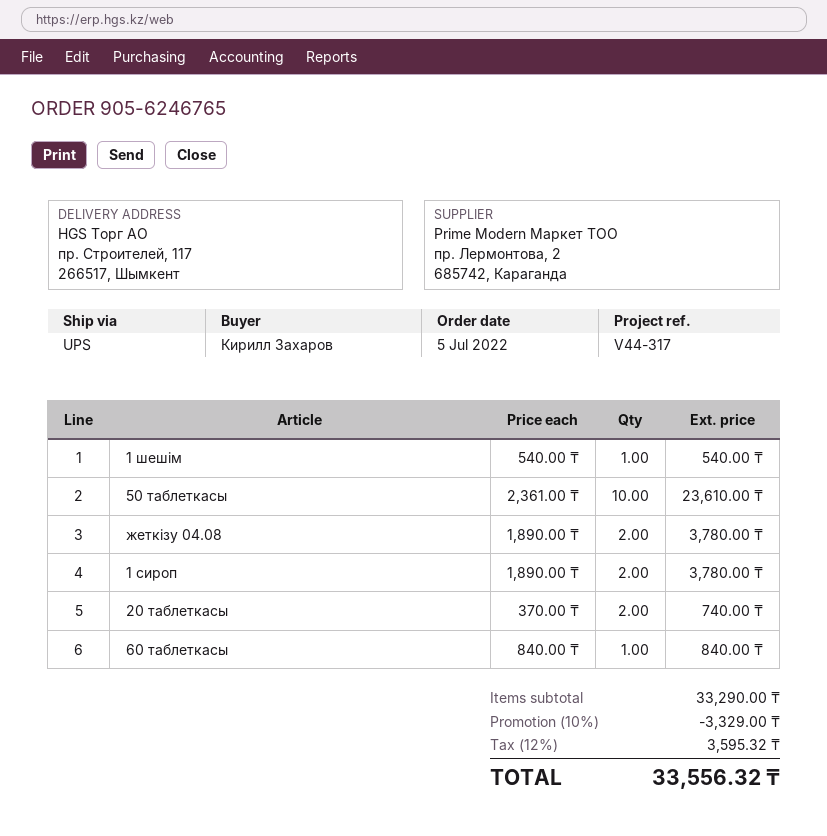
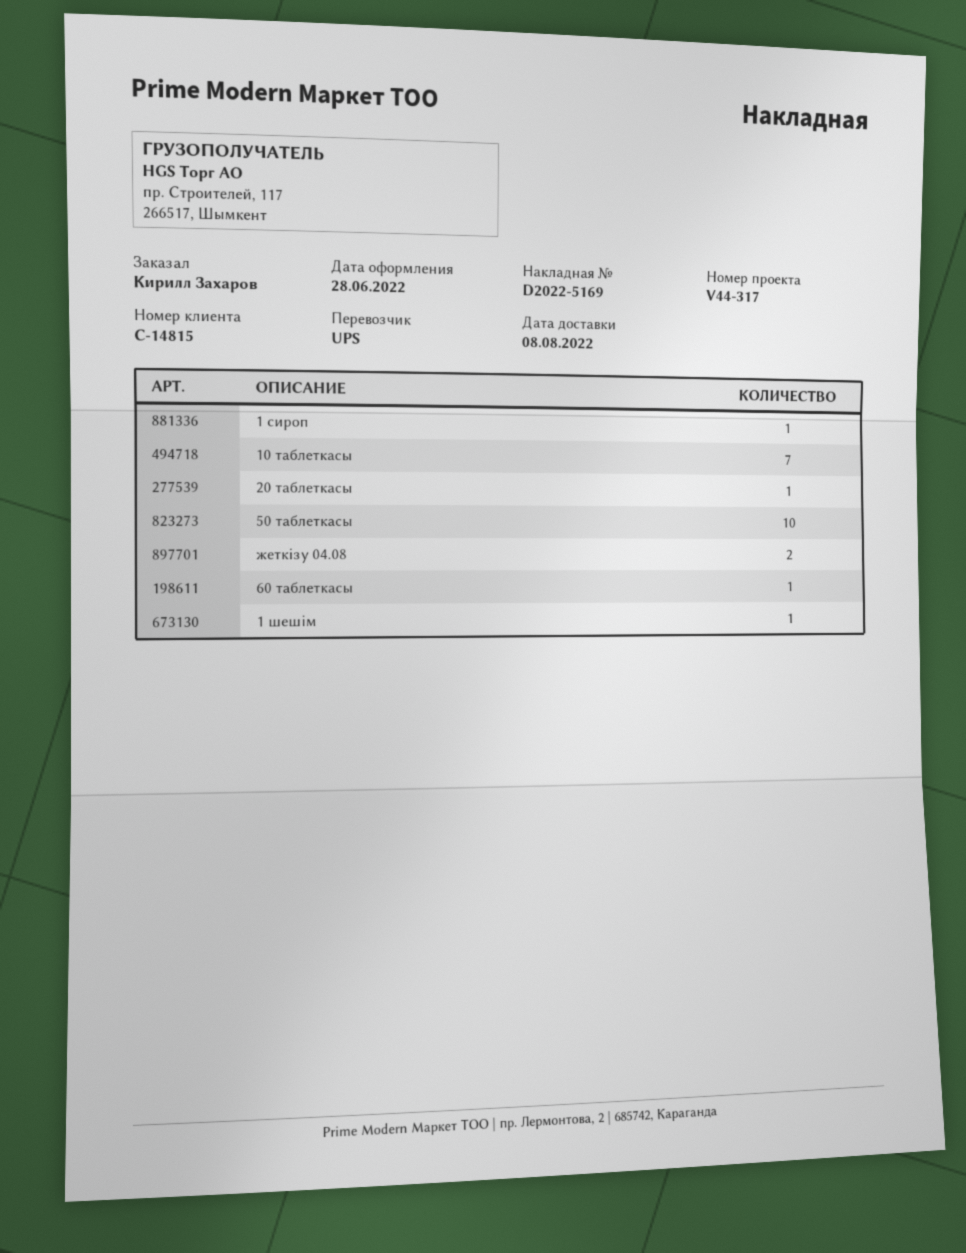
order date: 2022-07-05 -> 2022-06-28
1 сироп: 2 -> 1
20 таблеткасы: 2 -> 1
10 таблеткасы: none -> 7

